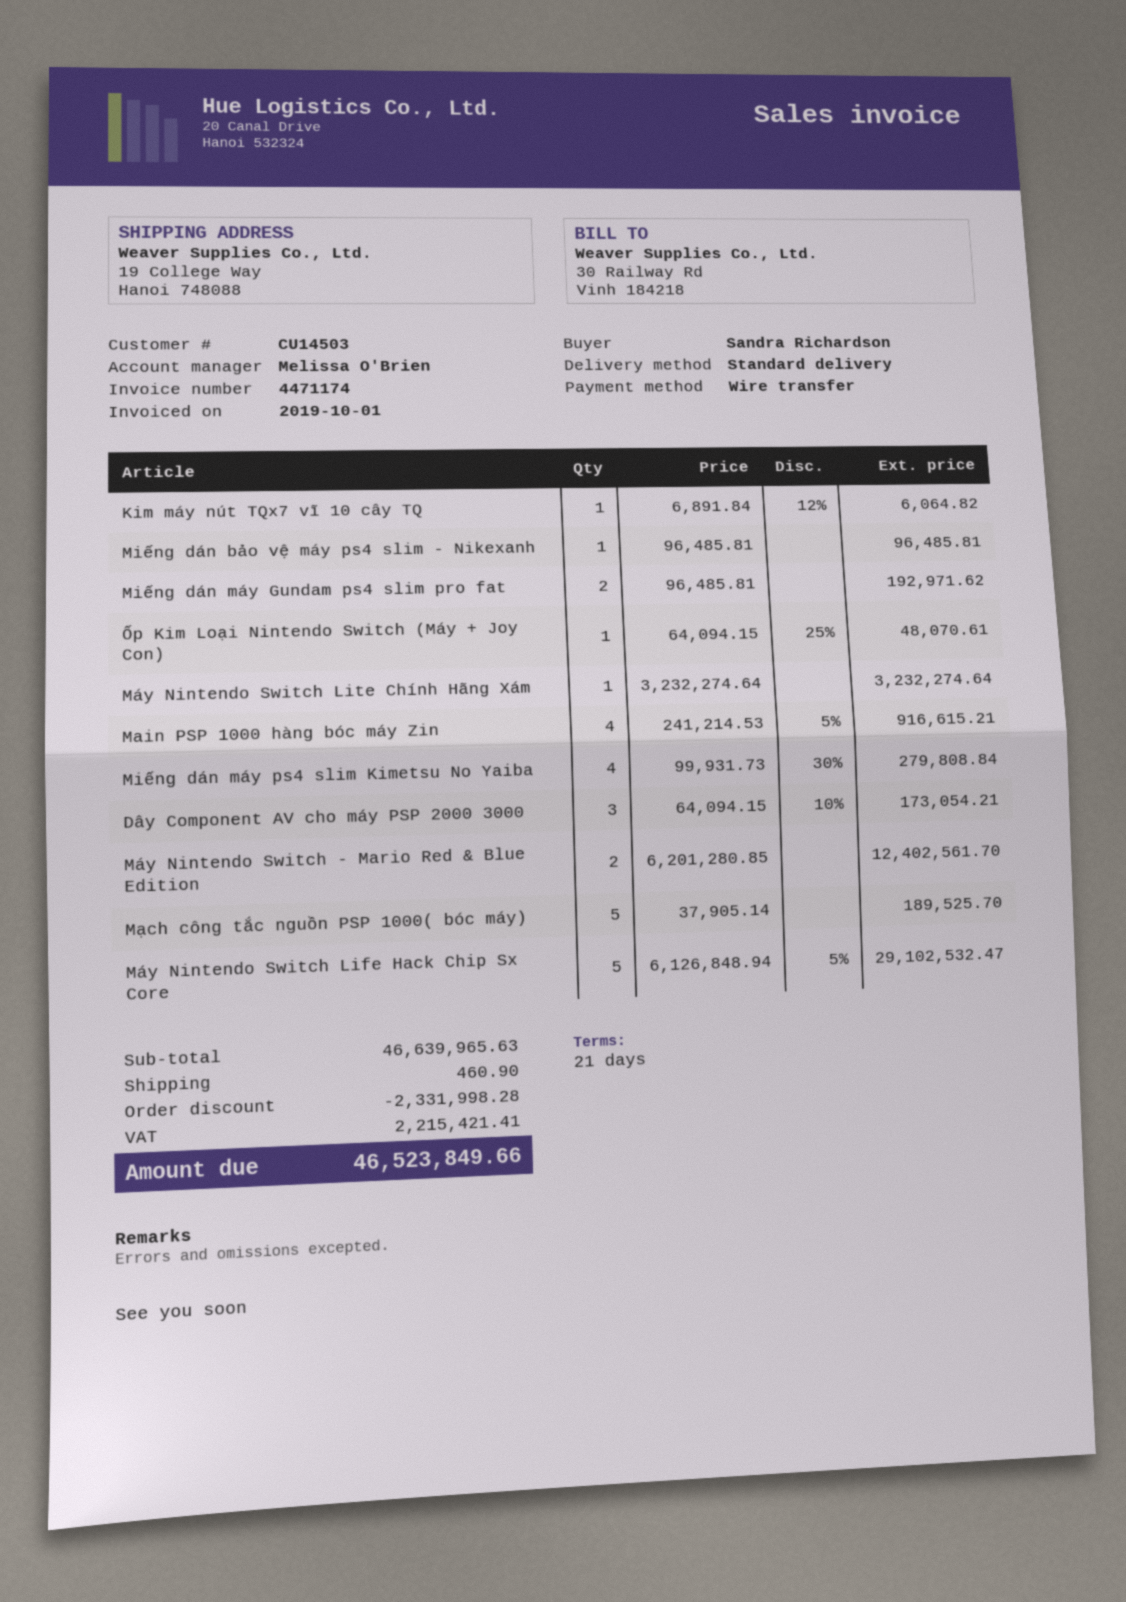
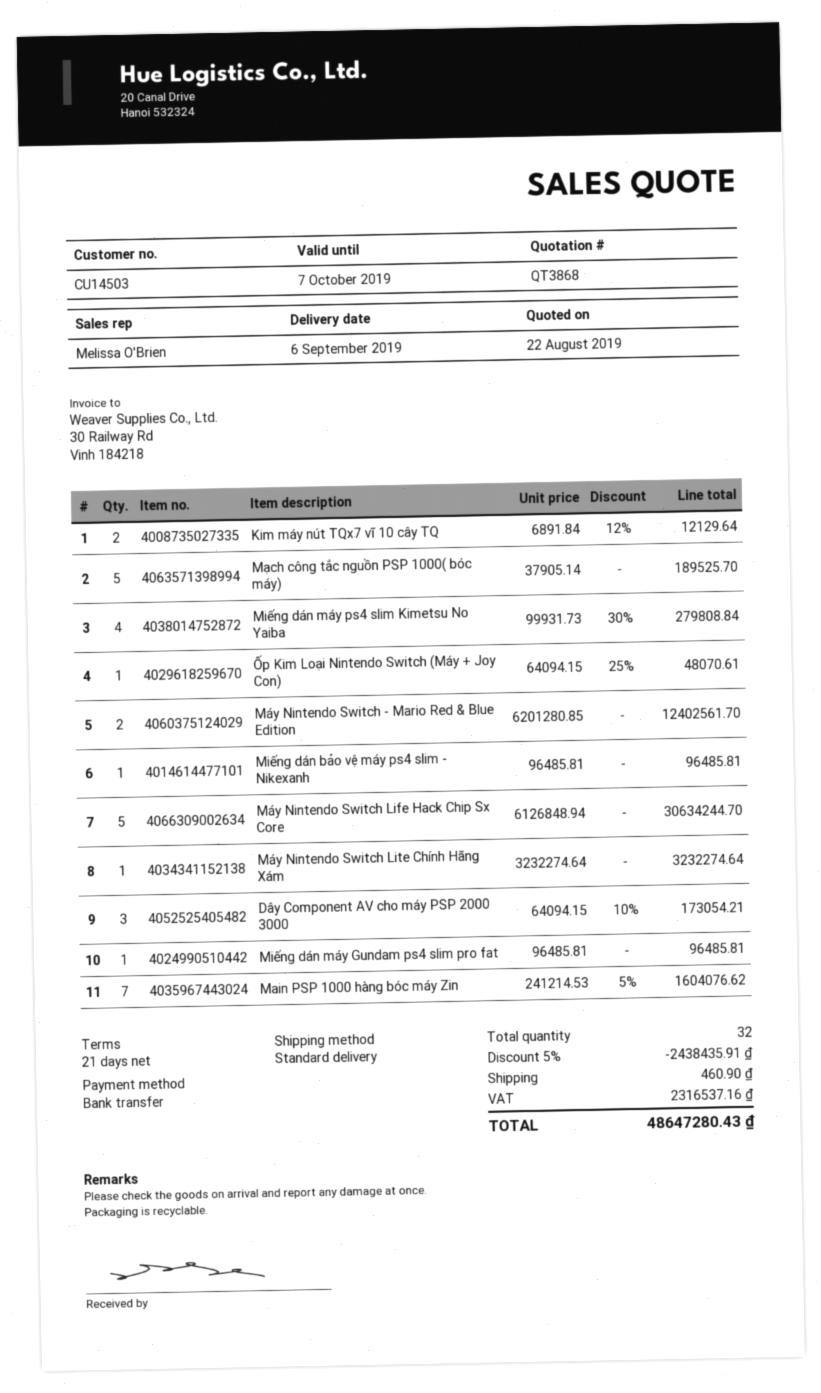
Kim máy nút TQx7 vĩ 10 cây TQ: 1 x 6891.84 - 12% = 6064.82 -> 2 x 6891.84 - 12% = 12129.64
Miếng dán máy Gundam ps4 slim pro fat: 2 x 96485.81 = 192971.62 -> 1 x 96485.81 = 96485.81
Main PSP 1000 hàng bóc máy Zin: 4 x 241214.53 - 5% = 916615.21 -> 7 x 241214.53 - 5% = 1604076.62
Máy Nintendo Switch Life Hack Chip Sx Core: 5 x 6126848.94 - 5% = 29102532.47 -> 5 x 6126848.94 = 30634244.70
discount: 2331998.28 -> 2438435.91
tax: 2215421.41 -> 2316537.16
total: 46523849.66 -> 48647280.43

